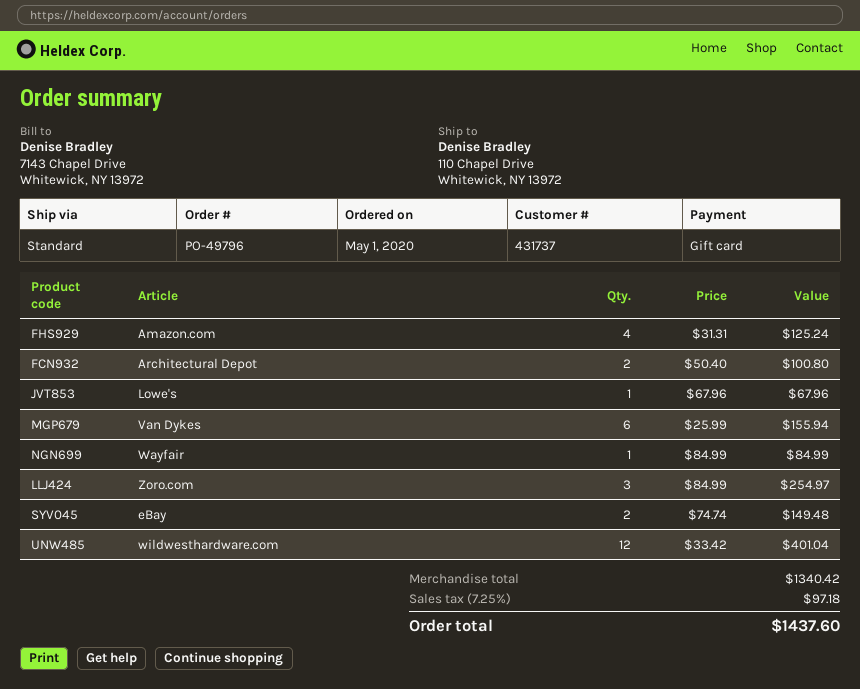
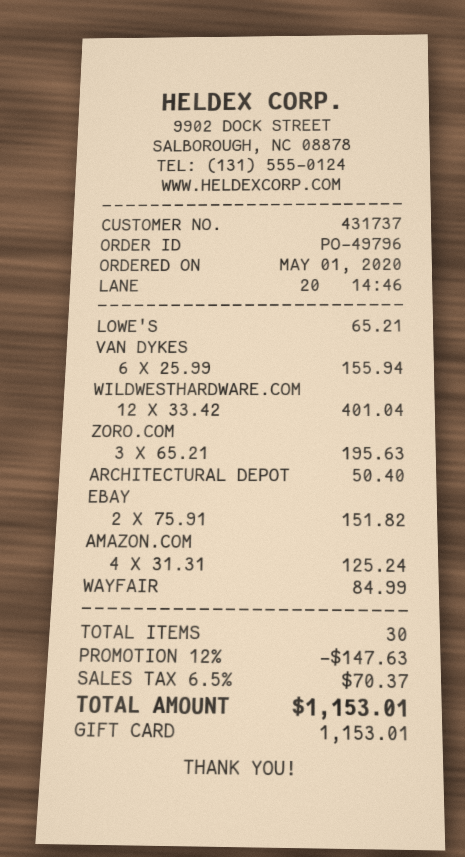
Architectural Depot: 2 x 50.40 = 100.80 -> 1 x 50.40 = 50.40
Lowe's: 1 x 67.96 = 67.96 -> 1 x 65.21 = 65.21
Zoro.com: 3 x 84.99 = 254.97 -> 3 x 65.21 = 195.63
eBay: 2 x 74.74 = 149.48 -> 2 x 75.91 = 151.82
discount: none -> 12% = 147.63
tax: 7.25% = 97.18 -> 6.5% = 70.37
total: 1437.60 -> 1153.01

